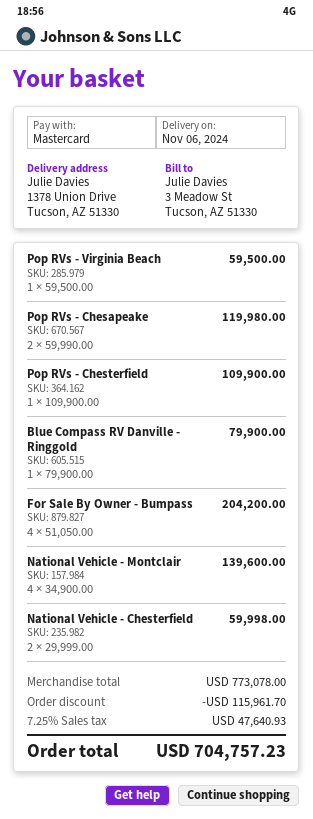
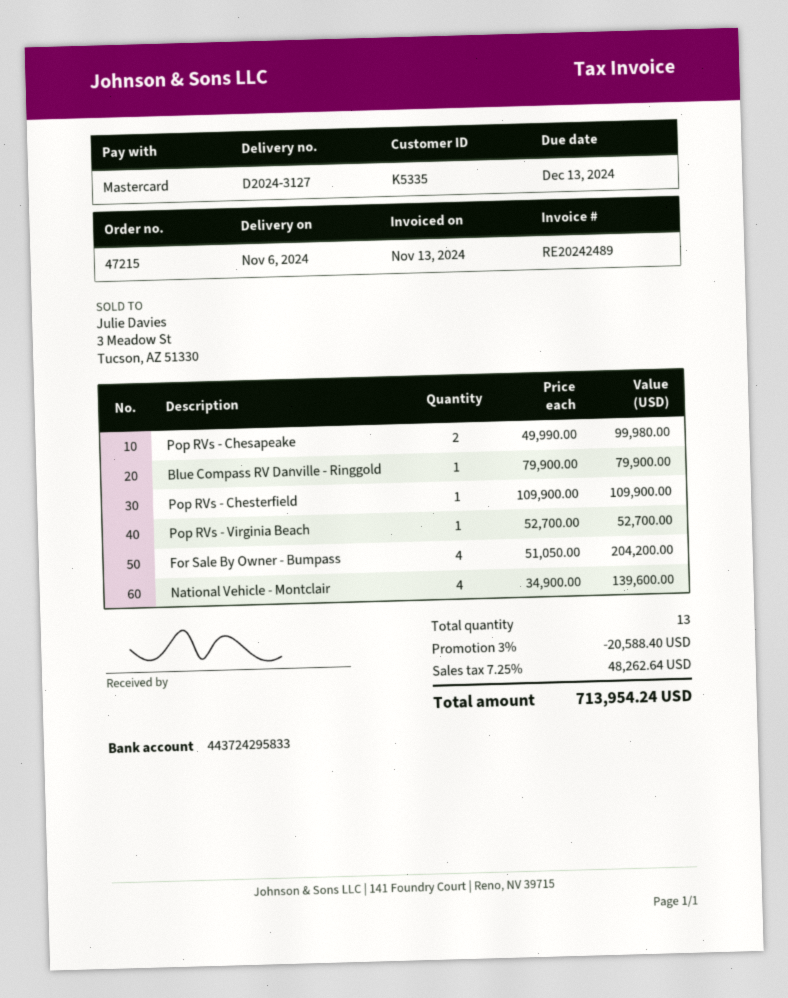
Pop RVs - Virginia Beach: 1 x 59500.00 = 59500.00 -> 1 x 52700.00 = 52700.00
Pop RVs - Chesapeake: 2 x 59990.00 = 119980.00 -> 2 x 49990.00 = 99980.00
National Vehicle - Chesterfield: 2 x 29999.00 = 59998.00 -> none
discount: 115961.70 -> 20588.40
tax: 7.25% = 47640.93 -> 7.25% = 48262.64
total: 704757.23 -> 713954.24

